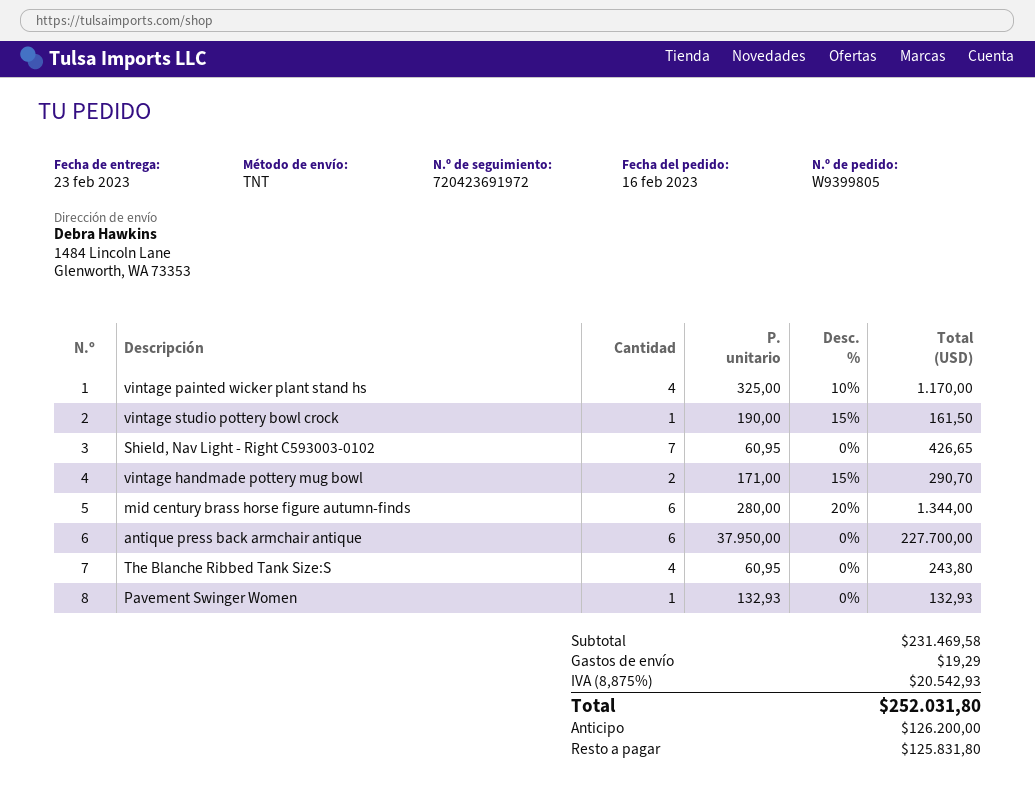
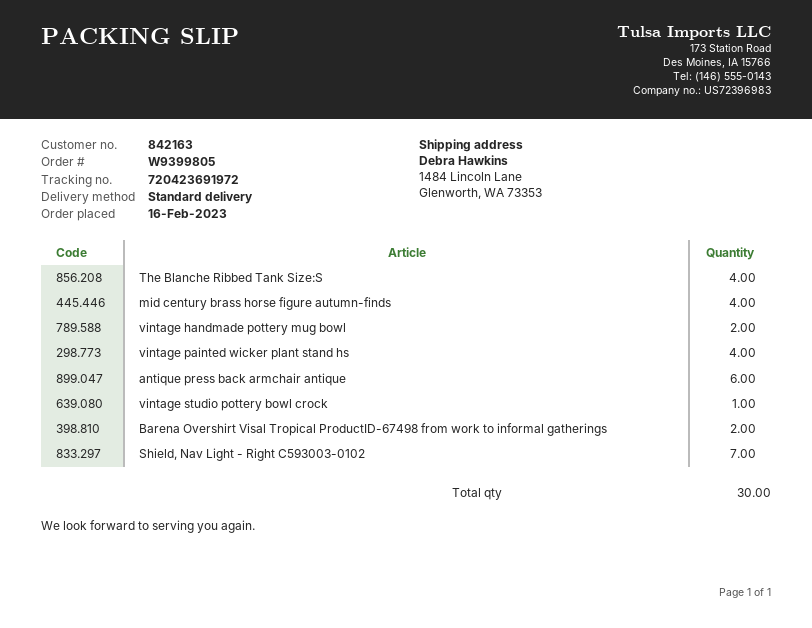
shipping method: TNT -> standard
mid century brass horse figure autumn-finds: 6 -> 4
Pavement Swinger Women: 1 -> none
Barena Overshirt Visal Tropical ProductID-67498 from work to informal gatherings: none -> 2

